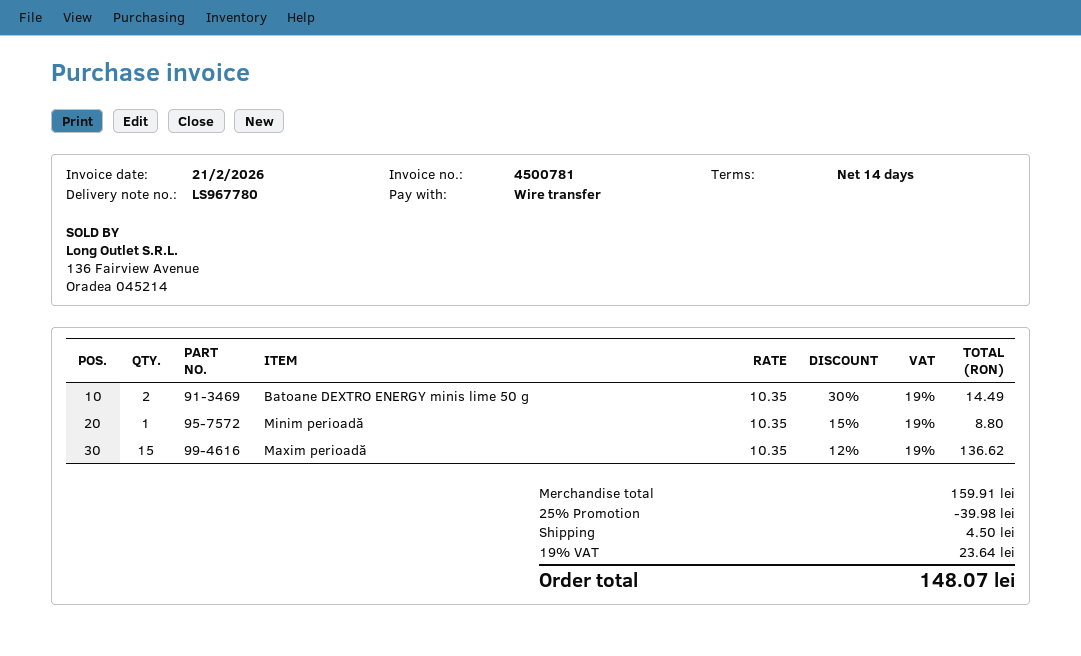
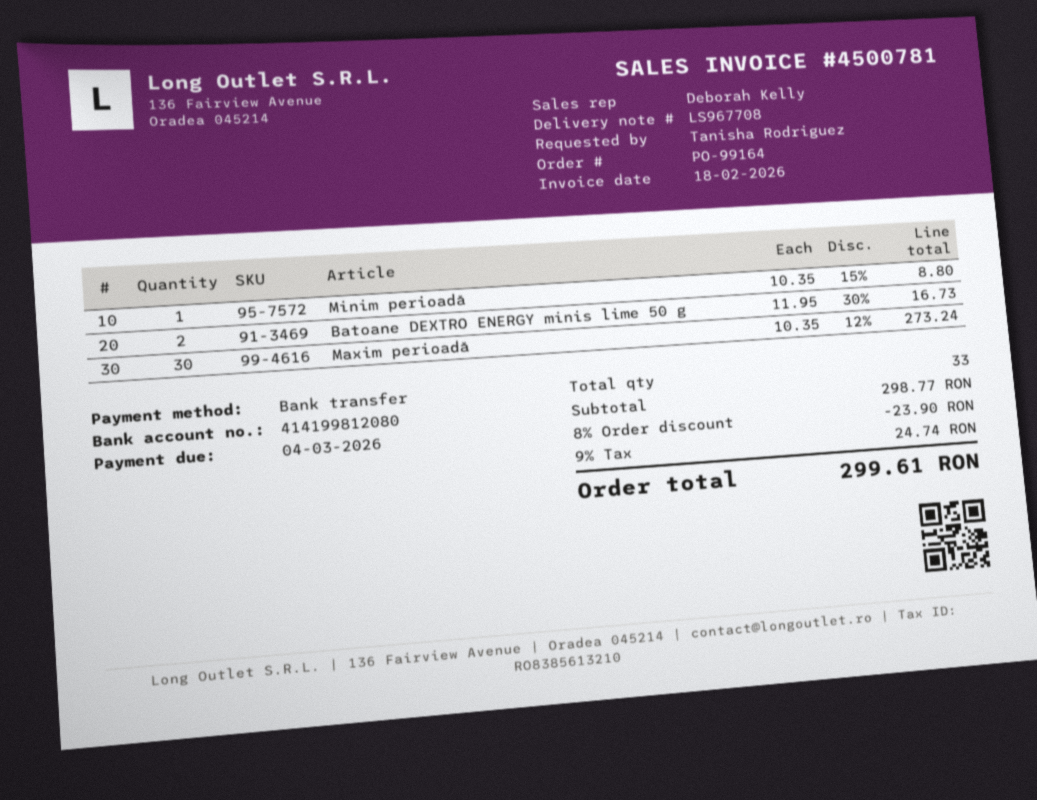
delivery note number: LS967780 -> LS967708
invoice date: 2026-02-21 -> 2026-02-18
Batoane DEXTRO ENERGY minis lime 50 g: 2 x 10.35 - 30% = 14.49 -> 2 x 11.95 - 30% = 16.73
Maxim perioadă: 15 x 10.35 - 12% = 136.62 -> 30 x 10.35 - 12% = 273.24
subtotal: 159.91 -> 298.77
discount: 25% = 39.98 -> 8% = 23.90
shipping: 4.50 -> none
tax: 19% = 23.64 -> 9% = 24.74
total: 148.07 -> 299.61

